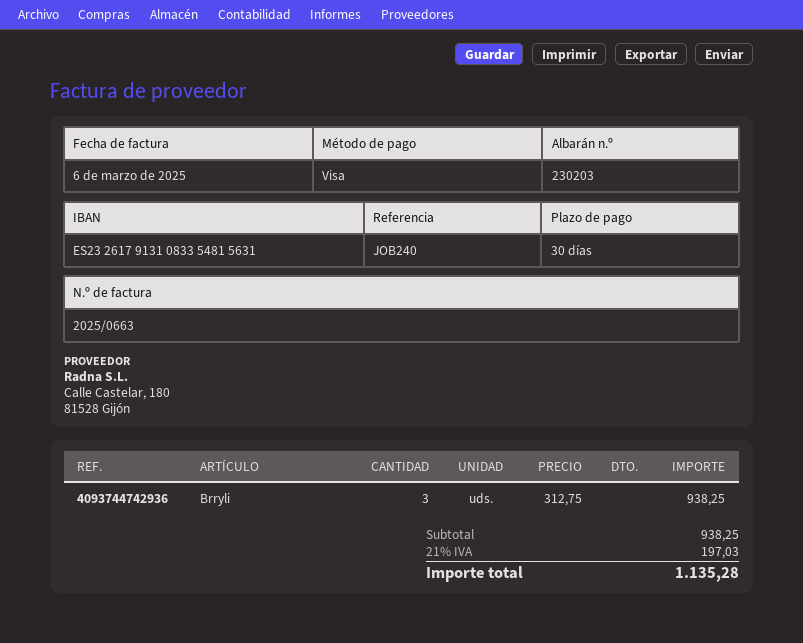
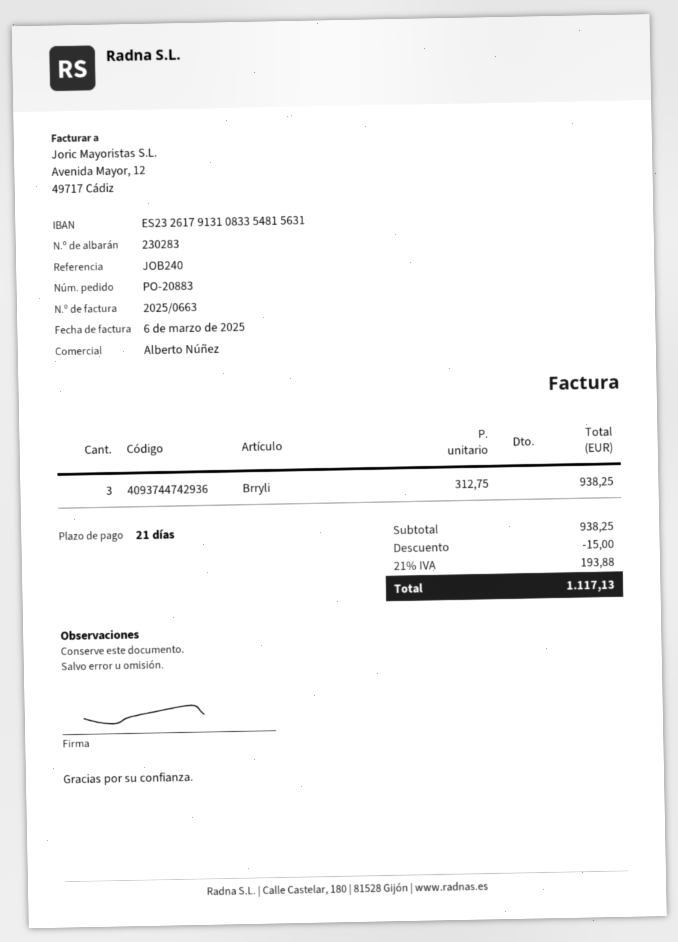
delivery note number: 230203 -> 230283
payment terms: 30 days -> 21 days
discount: none -> 15.00
tax: 21% = 197.03 -> 21% = 193.88
total: 1135.28 -> 1117.13

